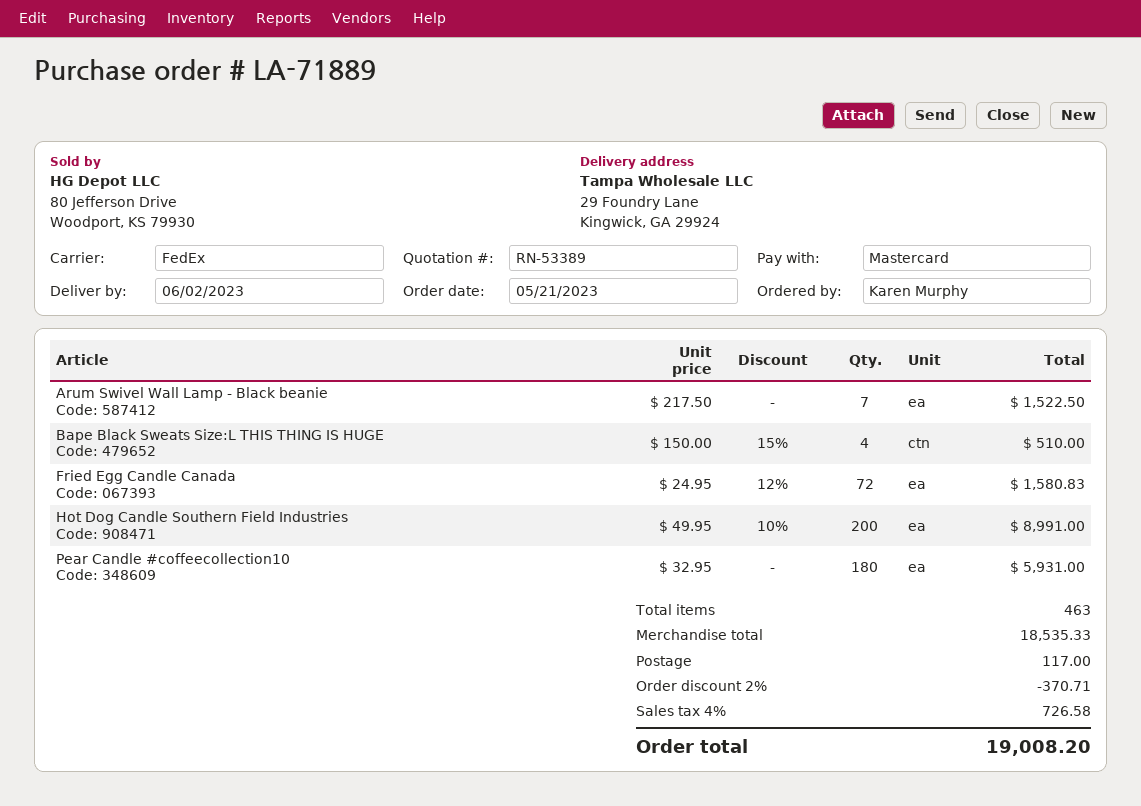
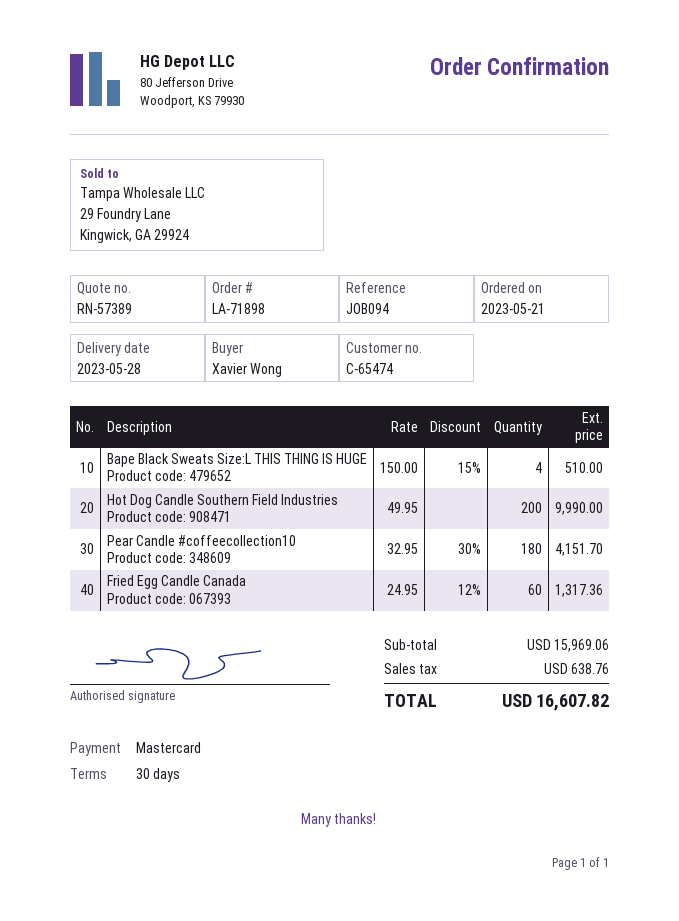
quote number: RN-53389 -> RN-57389
order number: LA-71889 -> LA-71898
delivery date: 2023-06-02 -> 2023-05-28
ordered by: Karen Murphy -> Xavier Wong
Arum Swivel Wall Lamp - Black beanie: 7 x 217.50 = 1522.50 -> none
Fried Egg Candle Canada: 72 x 24.95 - 12% = 1580.83 -> 60 x 24.95 - 12% = 1317.36
Hot Dog Candle Southern Field Industries: 200 x 49.95 - 10% = 8991.00 -> 200 x 49.95 = 9990.00
Pear Candle #coffeecollection10: 180 x 32.95 = 5931.00 -> 180 x 32.95 - 30% = 4151.70
subtotal: 18535.33 -> 15969.06
discount: 2% = 370.71 -> none
shipping: 117.00 -> none
tax: 726.58 -> 638.76
total: 19008.20 -> 16607.82

